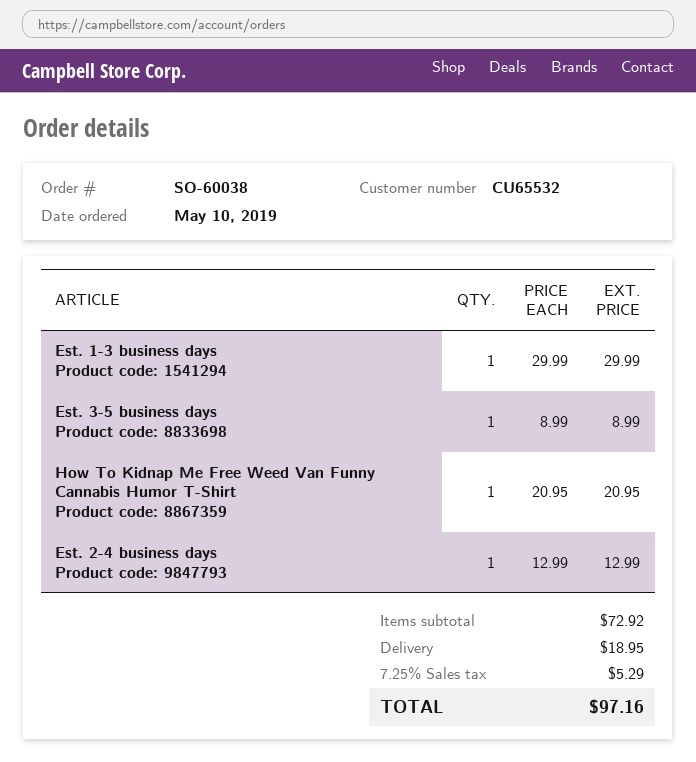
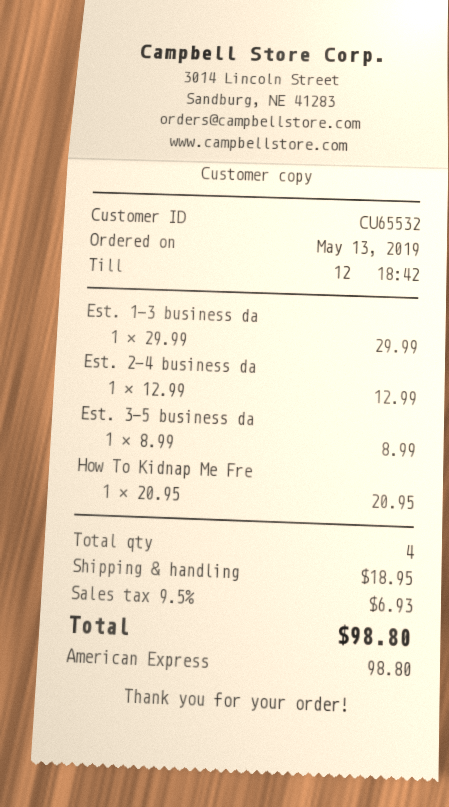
order date: 2019-05-10 -> 2019-05-13
tax: 7.25% = 5.29 -> 9.5% = 6.93
total: 97.16 -> 98.80

